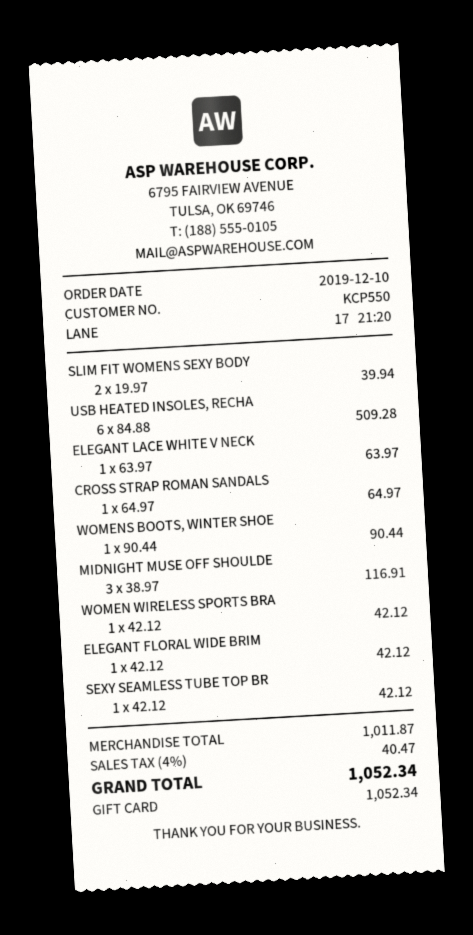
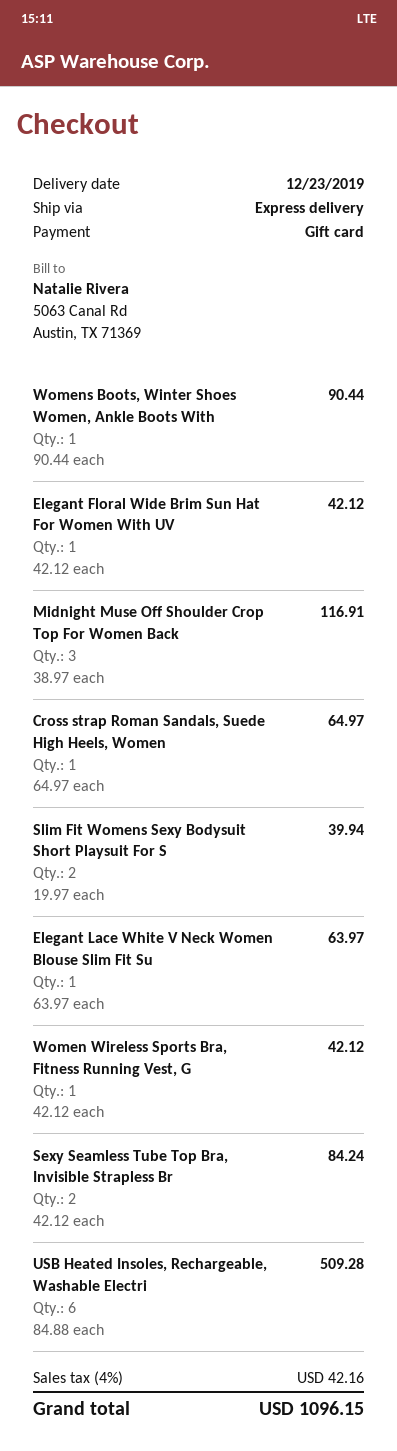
SEXY SEAMLESS TUBE TOP BR: 1 x 42.12 = 42.12 -> 2 x 42.12 = 84.24
tax: 4% = 40.47 -> 4% = 42.16
total: 1052.34 -> 1096.15

